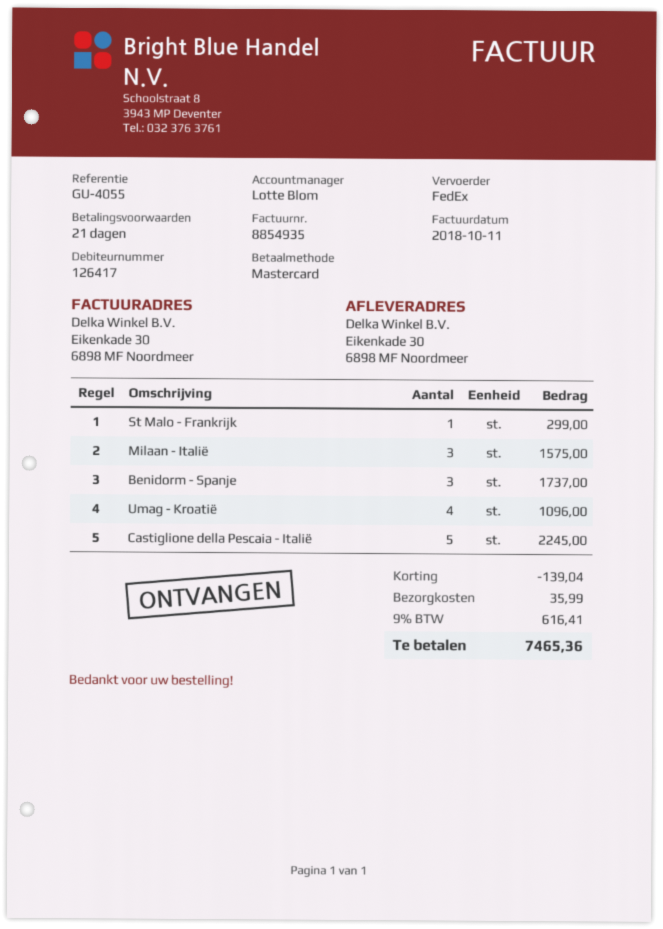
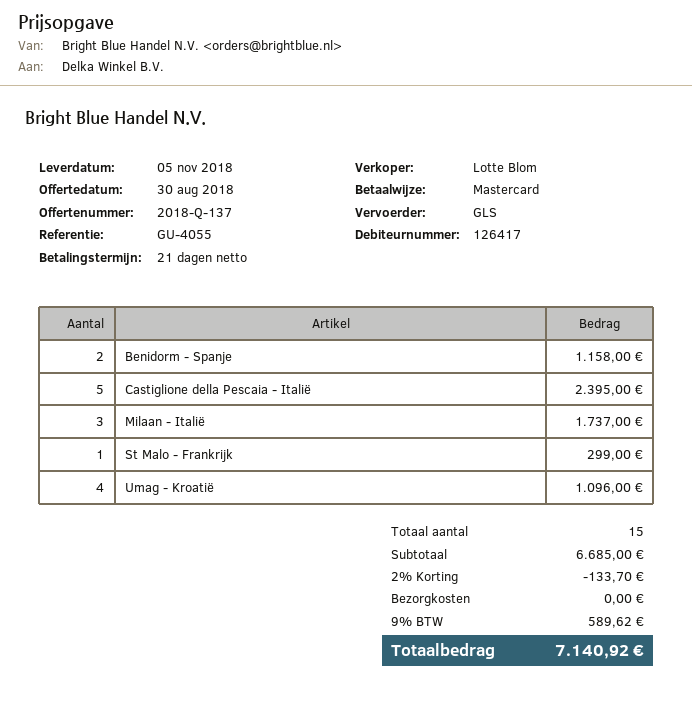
shipping method: FedEx -> GLS
Milaan - Italië: 3 for 1575.00 -> 3 for 1737.00
Benidorm - Spanje: 3 for 1737.00 -> 2 for 1158.00
Castiglione della Pescaia - Italië: 5 for 2245.00 -> 5 for 2395.00
discount: 139.04 -> 133.70
shipping: 35.99 -> 0.00
tax: 9% = 616.41 -> 9% = 589.62
total: 7465.36 -> 7140.92

